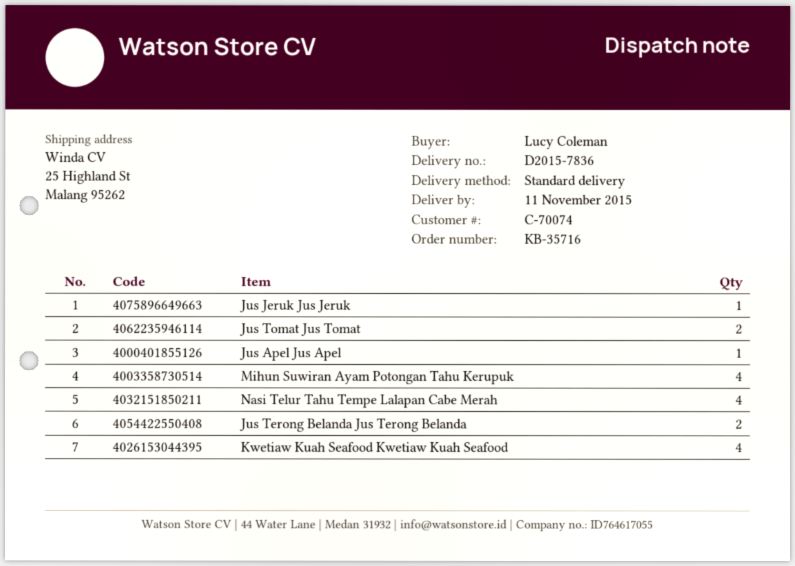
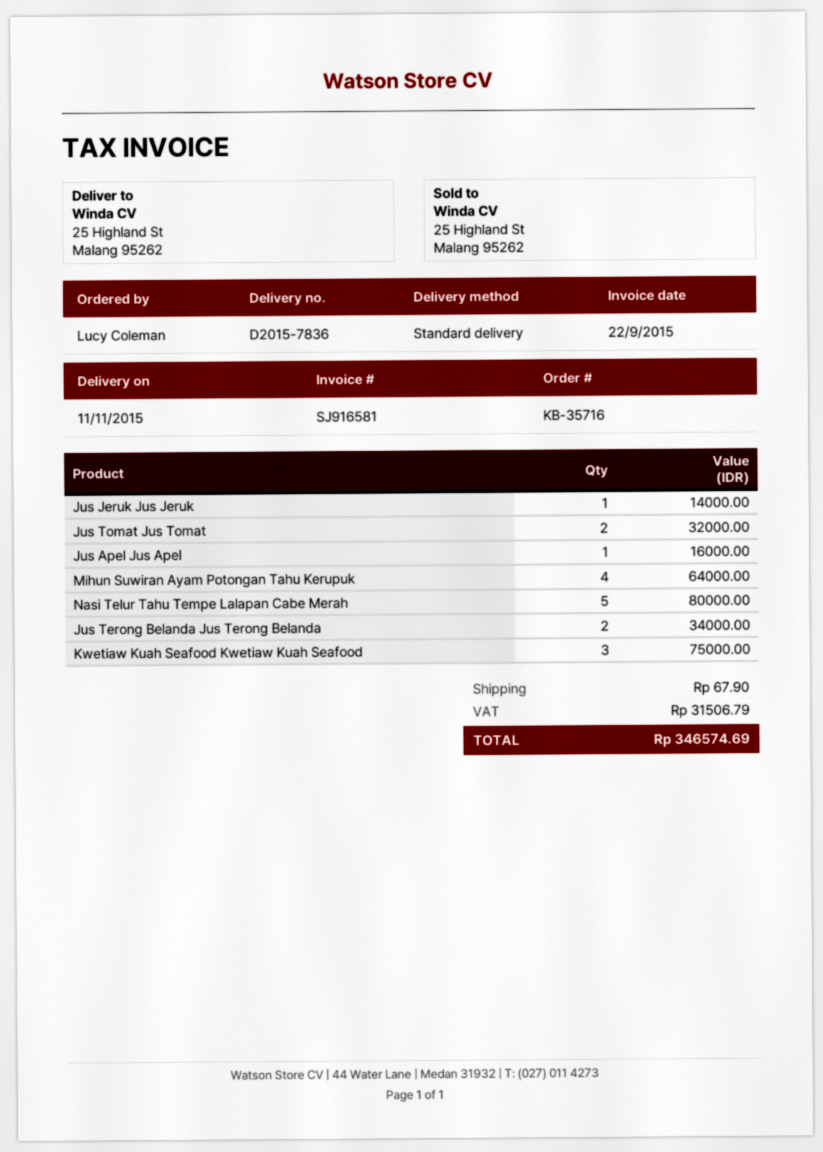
Nasi Telur Tahu Tempe Lalapan Cabe Merah: 4 -> 5
Kwetiaw Kuah Seafood Kwetiaw Kuah Seafood: 4 -> 3

